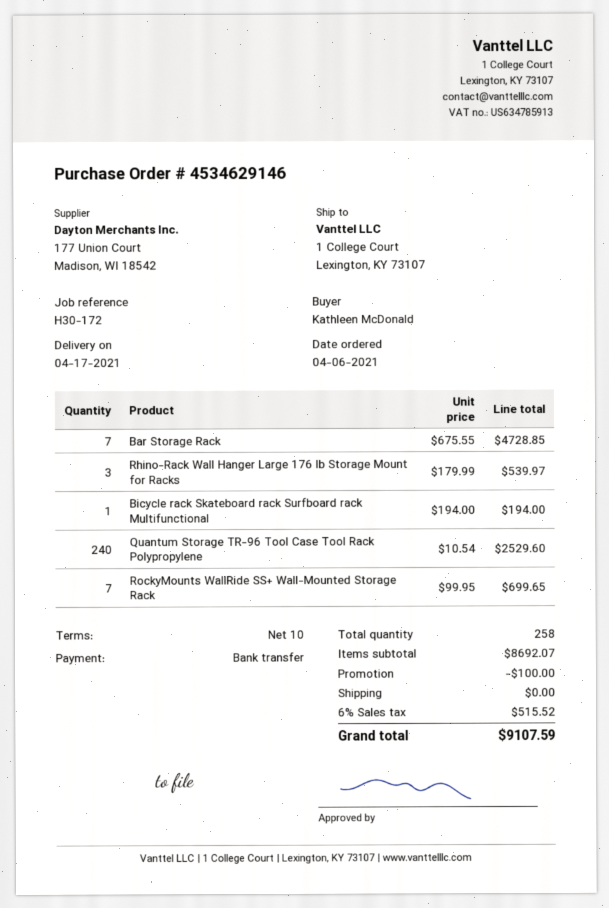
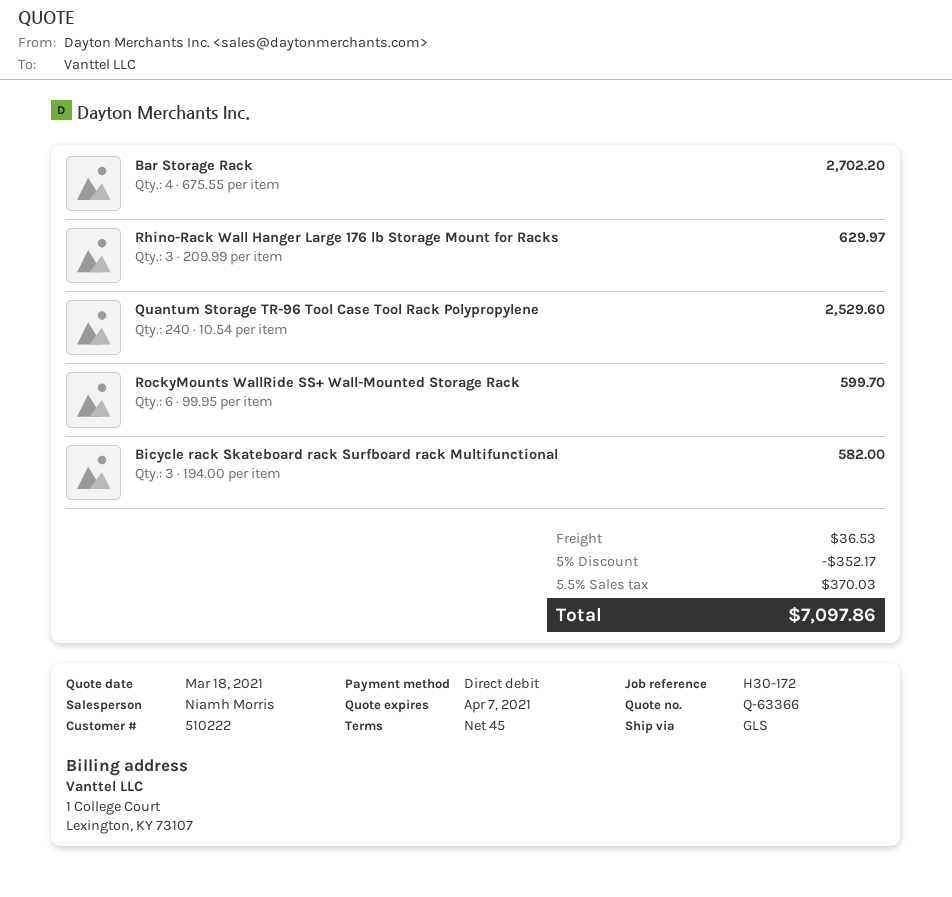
payment terms: 10 days -> 45 days
payment method: bank transfer -> direct debit
Bar Storage Rack: 7 x 675.55 = 4728.85 -> 4 x 675.55 = 2702.20
Rhino-Rack Wall Hanger Large 176 lb Storage Mount for Racks: 3 x 179.99 = 539.97 -> 3 x 209.99 = 629.97
Bicycle rack Skateboard rack Surfboard rack Multifunctional: 1 x 194.00 = 194.00 -> 3 x 194.00 = 582.00
RockyMounts WallRide SS+ Wall-Mounted Storage Rack: 7 x 99.95 = 699.65 -> 6 x 99.95 = 599.70
discount: 100.00 -> 352.17
shipping: 0.00 -> 36.53
tax: 6% = 515.52 -> 5.5% = 370.03
total: 9107.59 -> 7097.86

